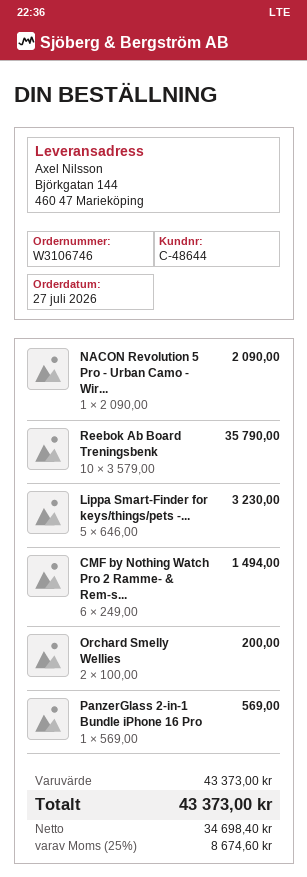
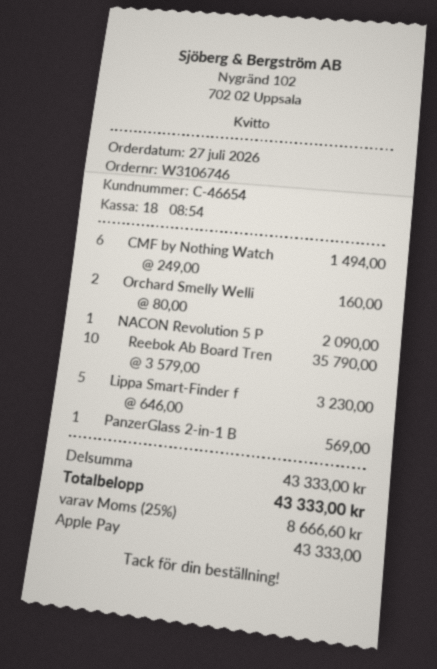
customer number: C-48644 -> C-46654
Orchard Smelly Wellies: 2 x 100.00 = 200.00 -> 2 x 80.00 = 160.00
subtotal: 43373.00 -> 43333.00
tax: 25% = 8674.60 -> 25% = 8666.60
total: 43373.00 -> 43333.00

